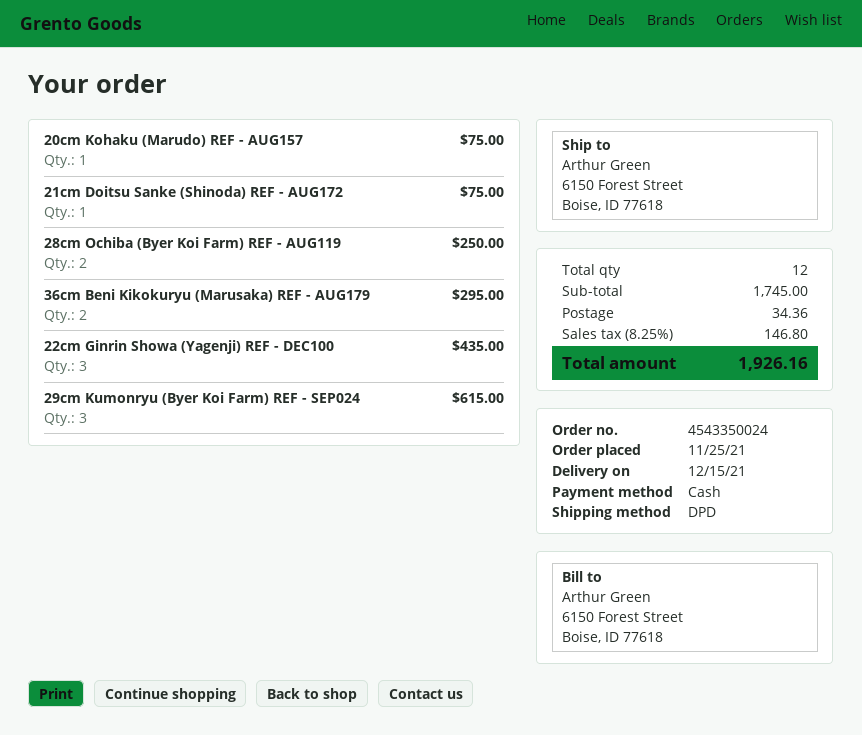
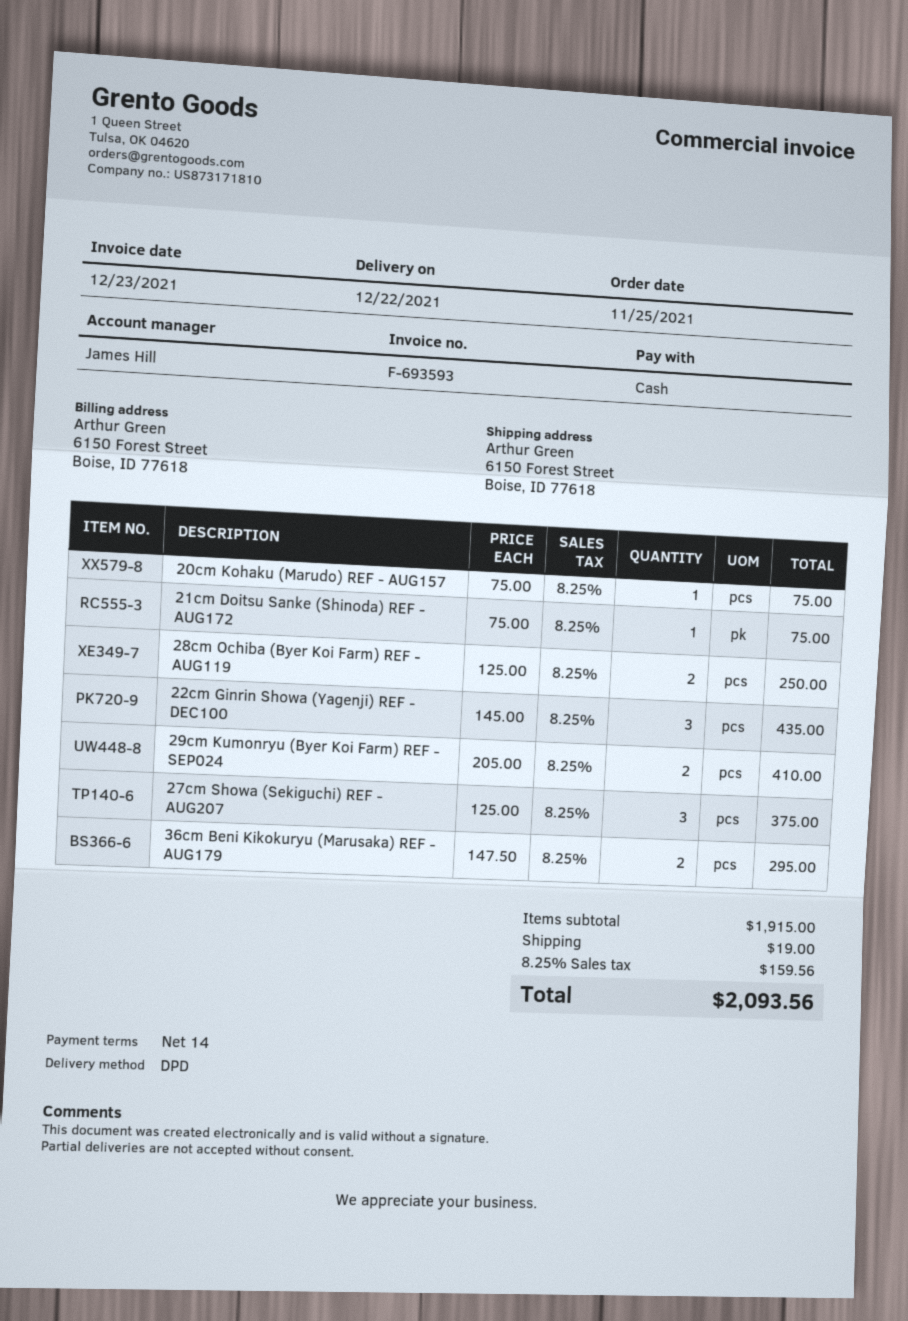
delivery date: 2021-12-15 -> 2021-12-22
29cm Kumonryu (Byer Koi Farm) REF - SEP024: 3 for 615.00 -> 2 for 410.00
27cm Showa (Sekiguchi) REF - AUG207: none -> 3 for 375.00
subtotal: 1745.00 -> 1915.00
shipping: 34.36 -> 19.00
tax: 8.25% = 146.80 -> 8.25% = 159.56
total: 1926.16 -> 2093.56

